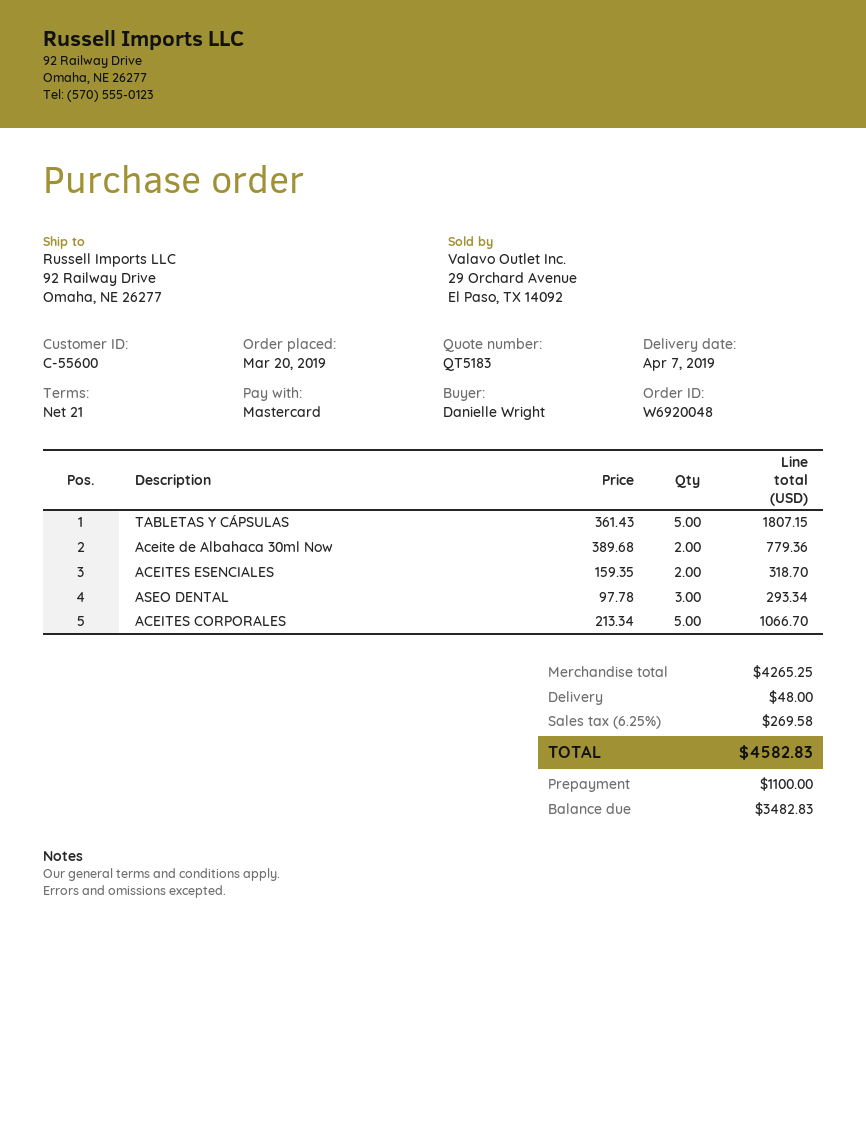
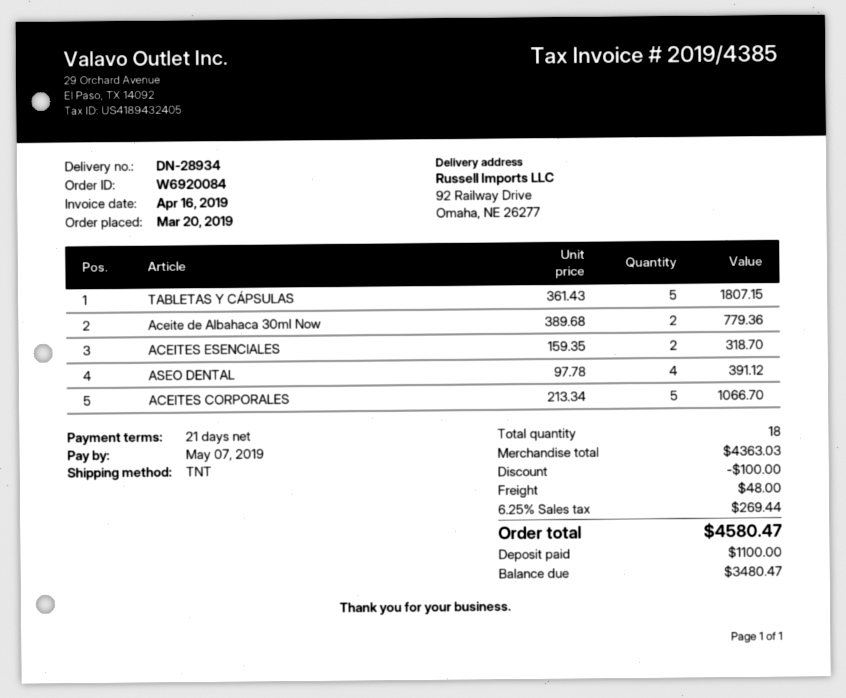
order number: W6920048 -> W6920084
ASEO DENTAL: 3 x 97.78 = 293.34 -> 4 x 97.78 = 391.12
subtotal: 4265.25 -> 4363.03
discount: none -> 100.00
tax: 6.25% = 269.58 -> 6.25% = 269.44
total: 4582.83 -> 4580.47
balance: 3482.83 -> 3480.47

